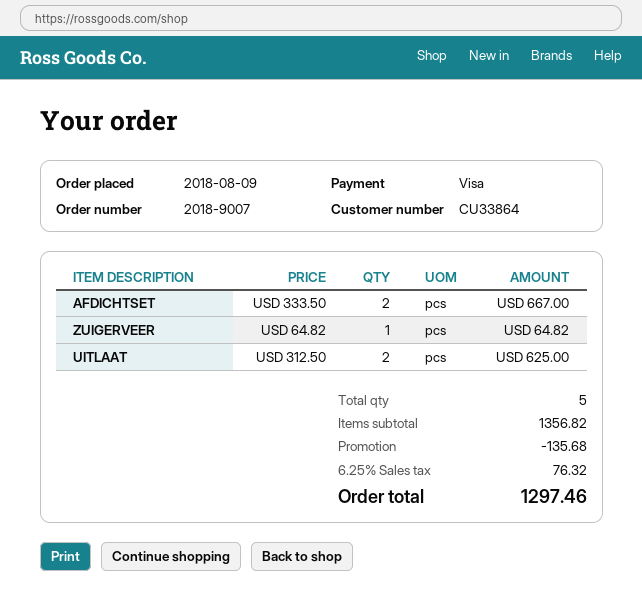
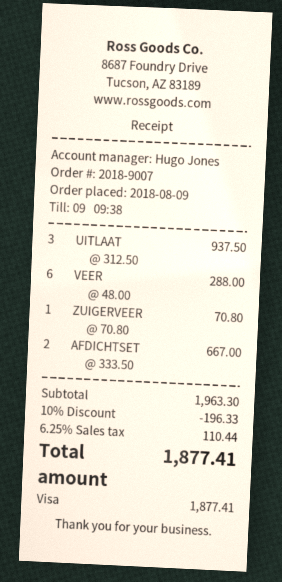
ZUIGERVEER: 1 x 64.82 = 64.82 -> 1 x 70.80 = 70.80
UITLAAT: 2 x 312.50 = 625.00 -> 3 x 312.50 = 937.50
VEER: none -> 6 x 48.00 = 288.00
subtotal: 1356.82 -> 1963.30
discount: 135.68 -> 196.33
tax: 6.25% = 76.32 -> 6.25% = 110.44
total: 1297.46 -> 1877.41

